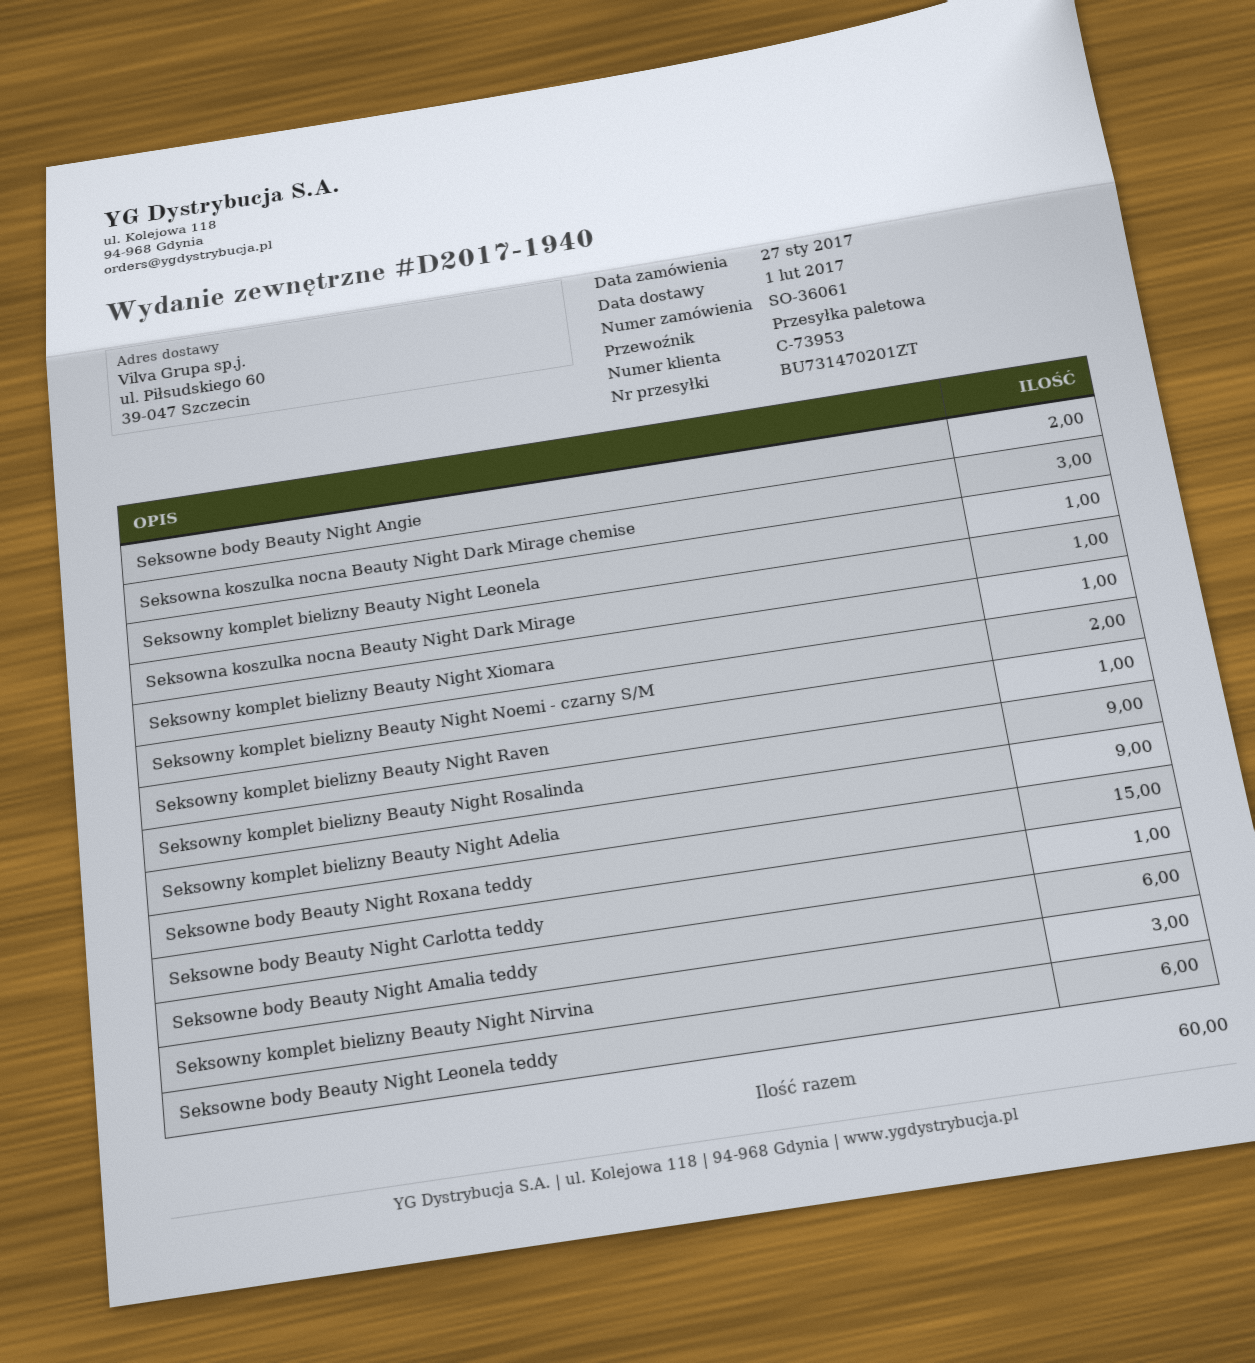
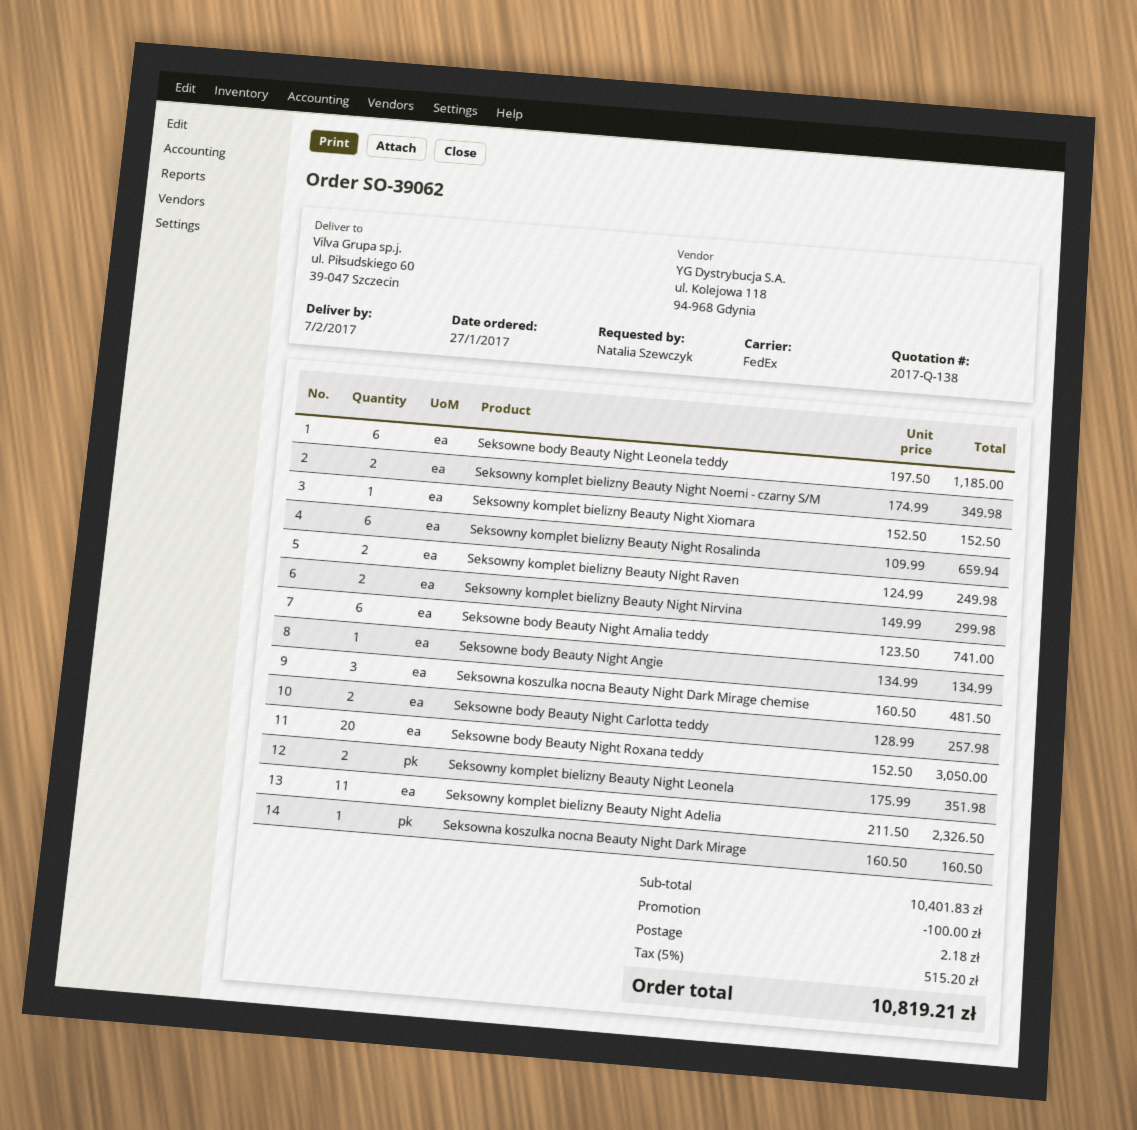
order number: SO-36061 -> SO-39062
delivery date: 2017-02-01 -> 2017-02-07
shipping method: pallet freight -> FedEx
Seksowne body Beauty Night Angie: 2 -> 1
Seksowny komplet bielizny Beauty Night Leonela: 1 -> 2
Seksowny komplet bielizny Beauty Night Raven: 1 -> 2
Seksowny komplet bielizny Beauty Night Rosalinda: 9 -> 6
Seksowny komplet bielizny Beauty Night Adelia: 9 -> 11
Seksowne body Beauty Night Roxana teddy: 15 -> 20
Seksowne body Beauty Night Carlotta teddy: 1 -> 2
Seksowny komplet bielizny Beauty Night Nirvina: 3 -> 2

